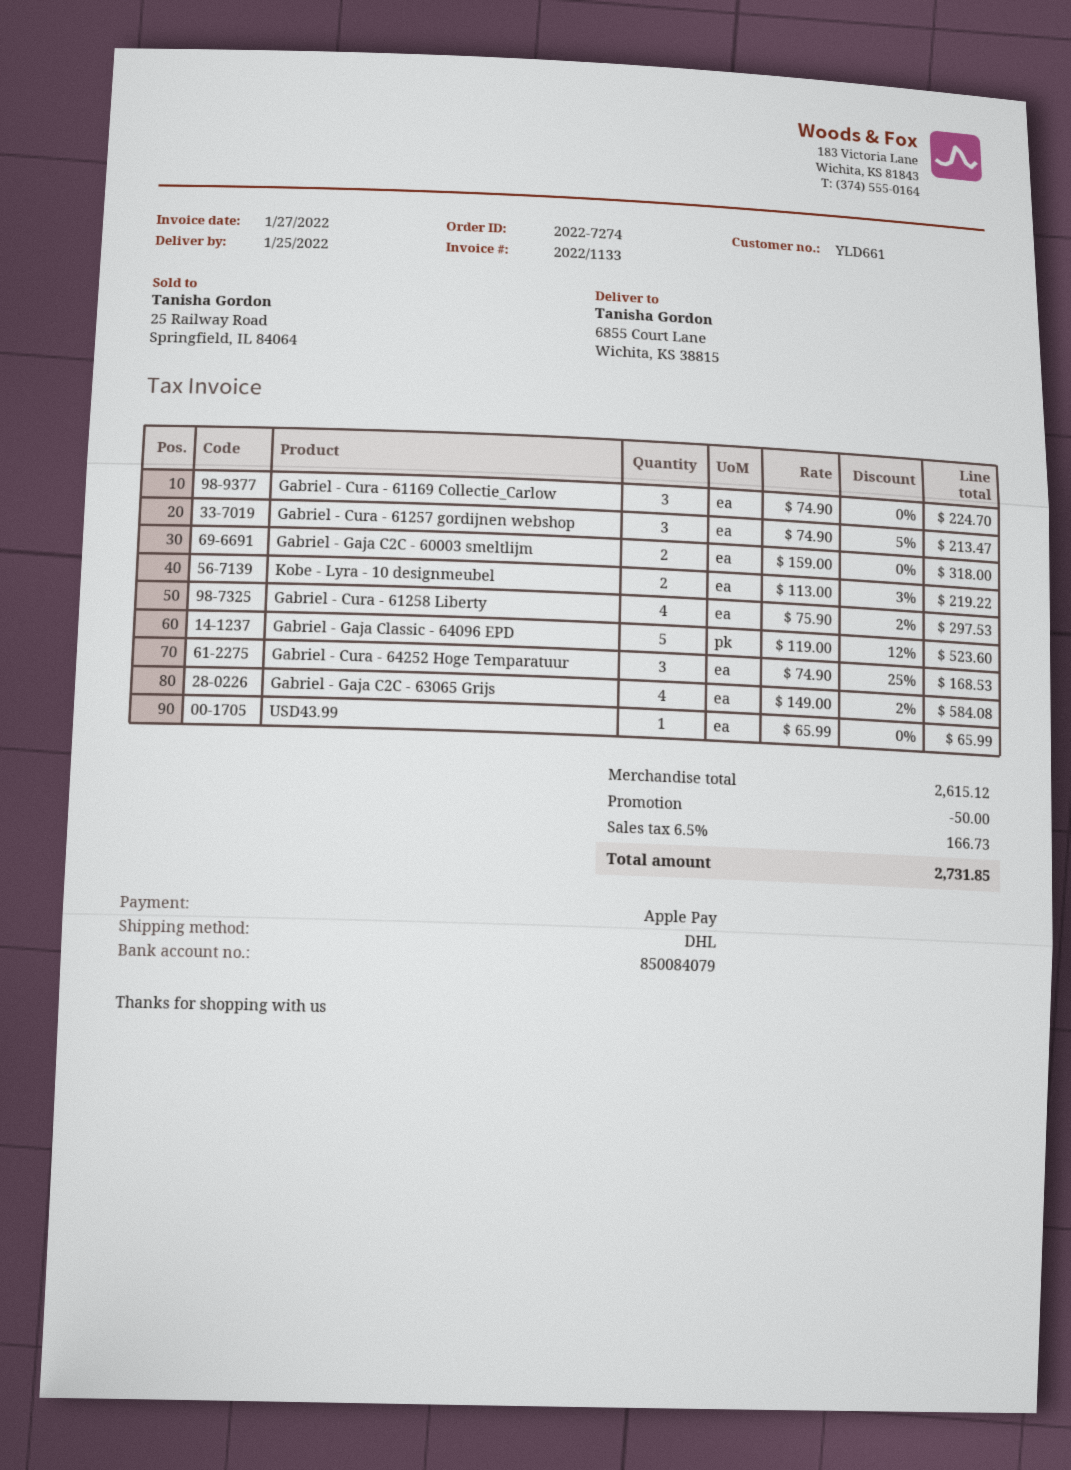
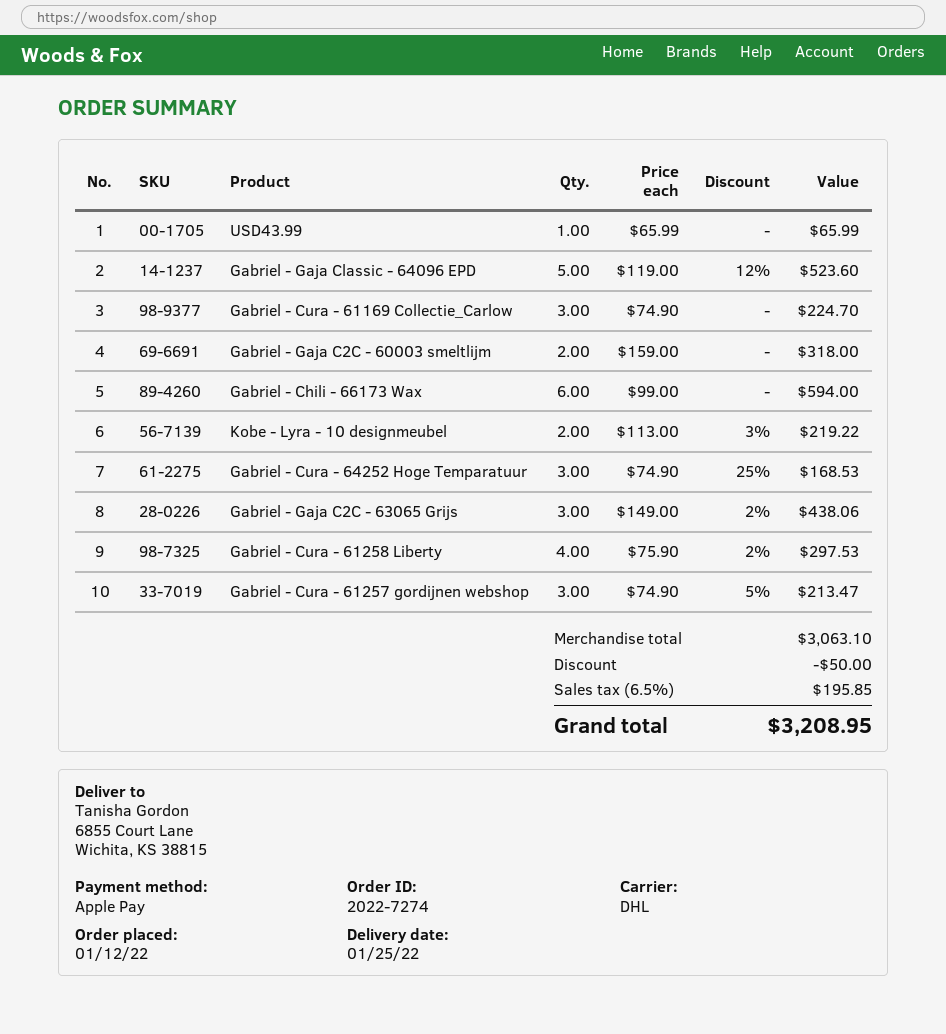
Gabriel - Gaja C2C - 63065 Grijs: 4 x 149.00 - 2% = 584.08 -> 3 x 149.00 - 2% = 438.06
Gabriel - Chili - 66173 Wax: none -> 6 x 99.00 = 594.00
subtotal: 2615.12 -> 3063.10
tax: 6.5% = 166.73 -> 6.5% = 195.85
total: 2731.85 -> 3208.95

